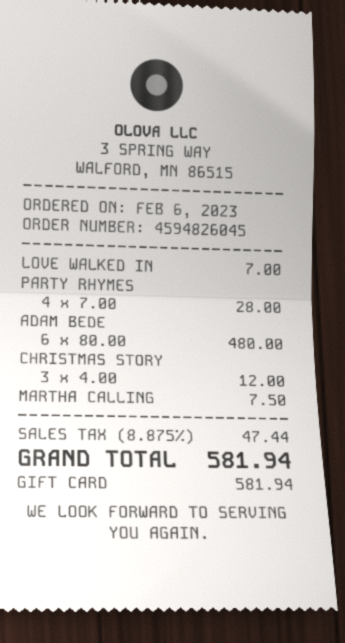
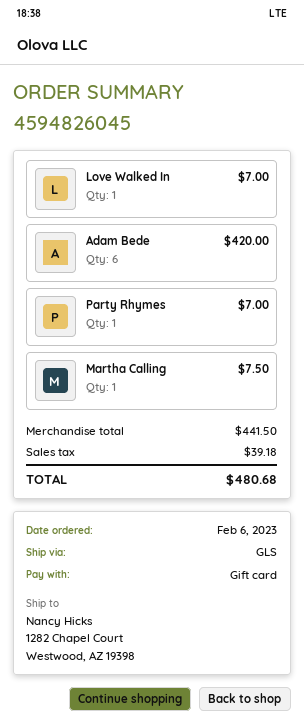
PARTY RHYMES: 4 for 28.00 -> 1 for 7.00
ADAM BEDE: 6 for 480.00 -> 6 for 420.00
CHRISTMAS STORY: 3 for 12.00 -> none
tax: 47.44 -> 39.18
total: 581.94 -> 480.68

